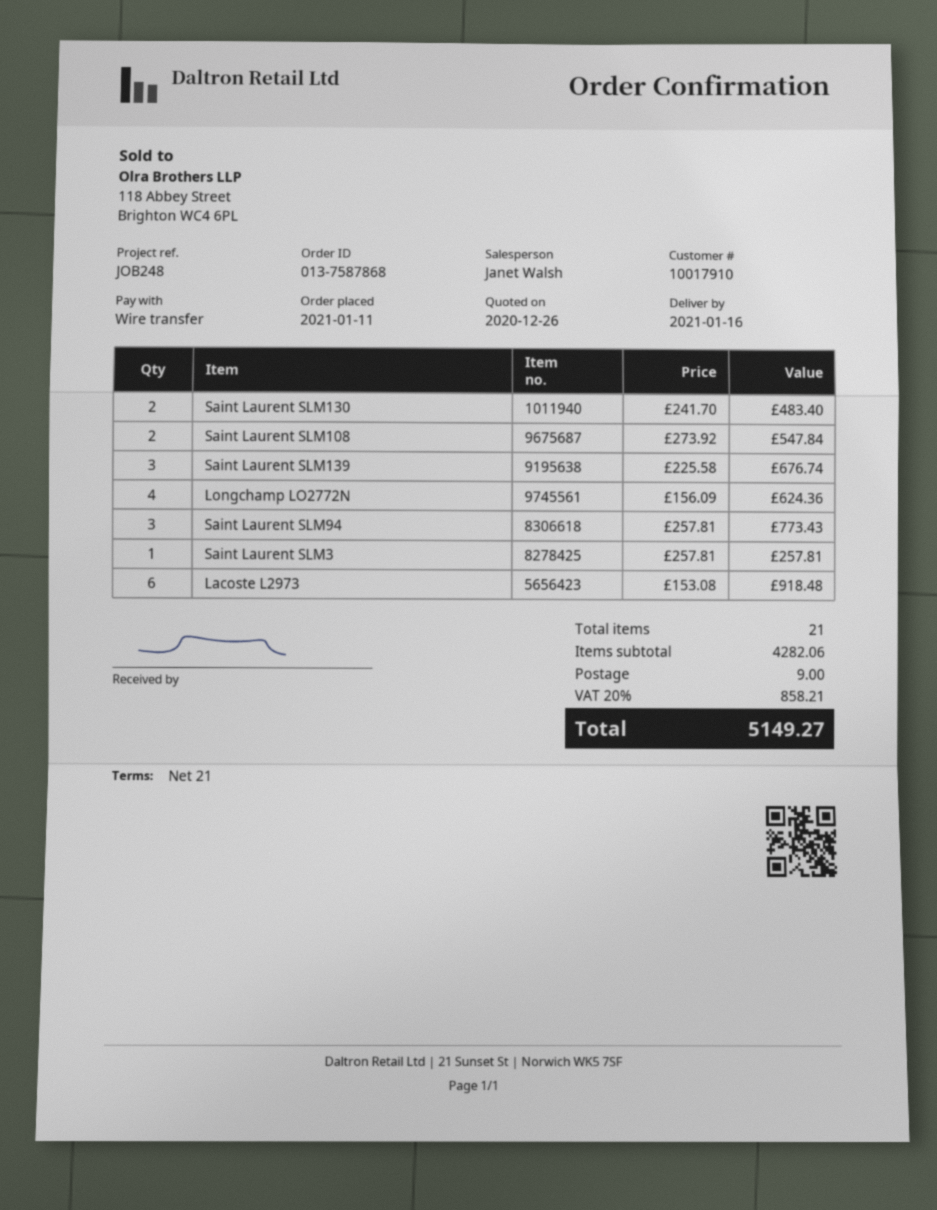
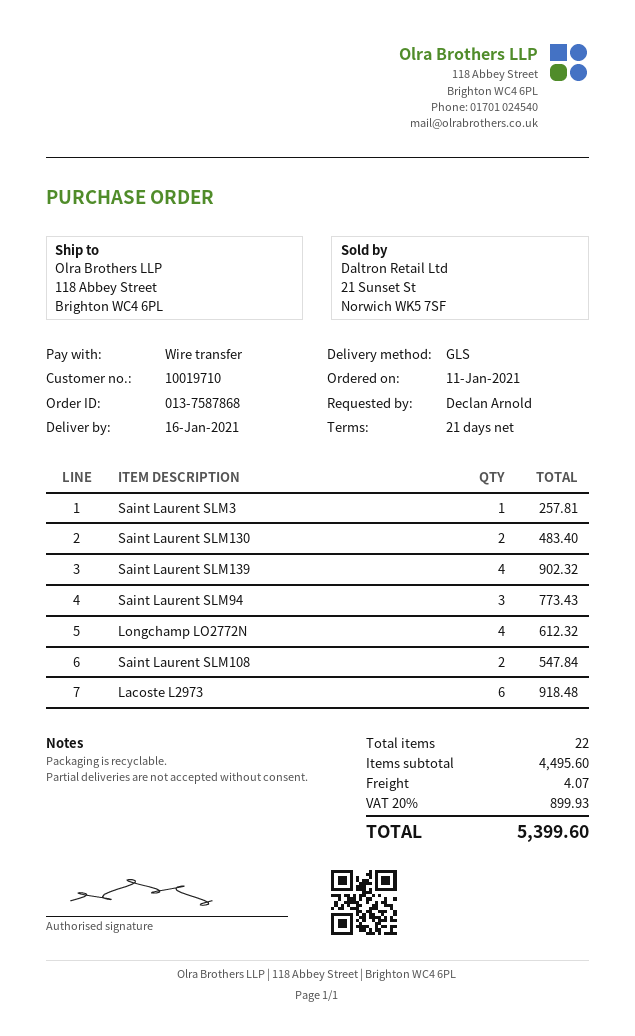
customer number: 10017910 -> 10019710
Saint Laurent SLM139: 3 for 676.74 -> 4 for 902.32
Longchamp LO2772N: 4 for 624.36 -> 4 for 612.32
total quantity: 21 -> 22
subtotal: 4282.06 -> 4495.60
shipping: 9.00 -> 4.07
tax: 20% = 858.21 -> 20% = 899.93
total: 5149.27 -> 5399.60

